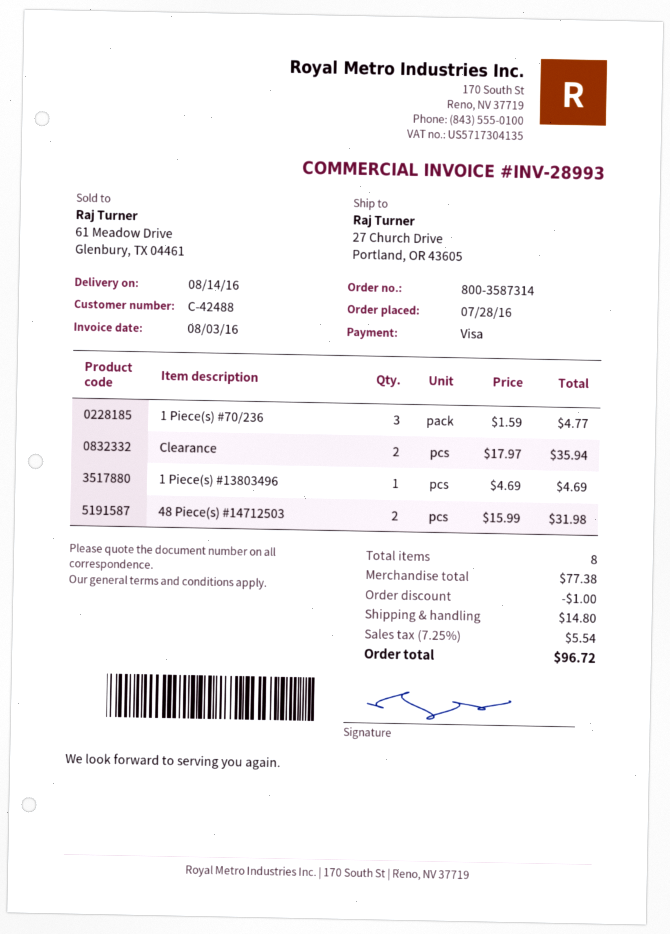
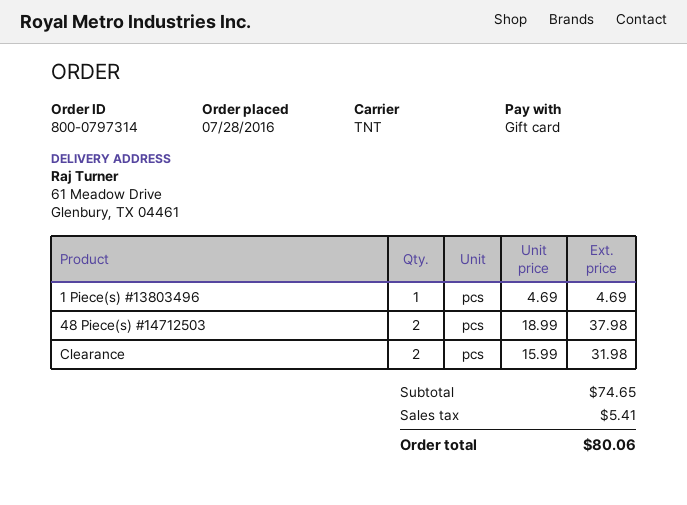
order number: 800-3587314 -> 800-0797314
payment method: Visa -> gift card
ship to: 27 Church Drive, Portland, OR 43605 -> 61 Meadow Drive, Glenbury, TX 04461
1 Piece(s) #70/236: 3 x 1.59 = 4.77 -> none
Clearance: 2 x 17.97 = 35.94 -> 2 x 15.99 = 31.98
48 Piece(s) #14712503: 2 x 15.99 = 31.98 -> 2 x 18.99 = 37.98
subtotal: 77.38 -> 74.65
discount: 1.00 -> none
shipping: 14.80 -> none
tax: 5.54 -> 5.41
total: 96.72 -> 80.06

